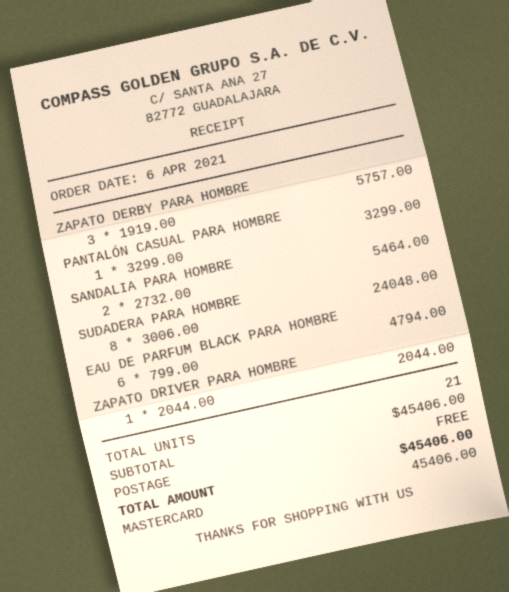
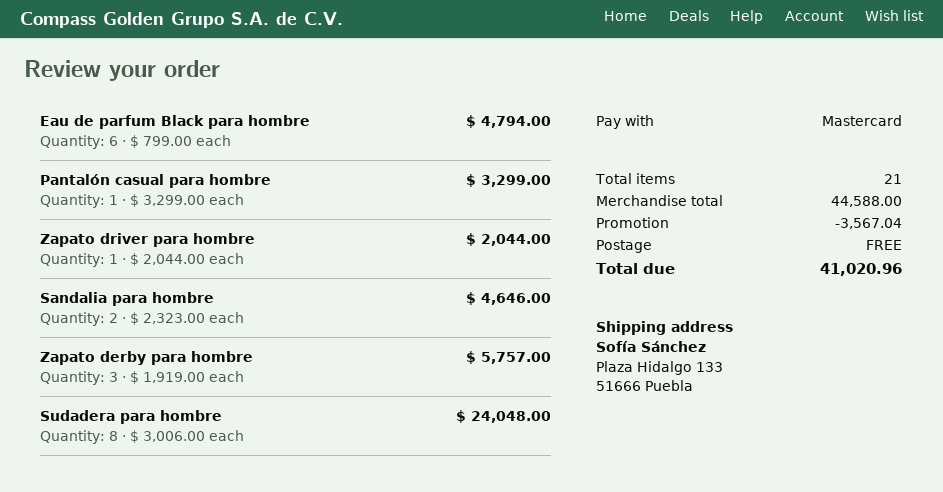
SANDALIA PARA HOMBRE: 2 x 2732.00 = 5464.00 -> 2 x 2323.00 = 4646.00
subtotal: 45406.00 -> 44588.00
discount: none -> 3567.04
total: 45406.00 -> 41020.96

